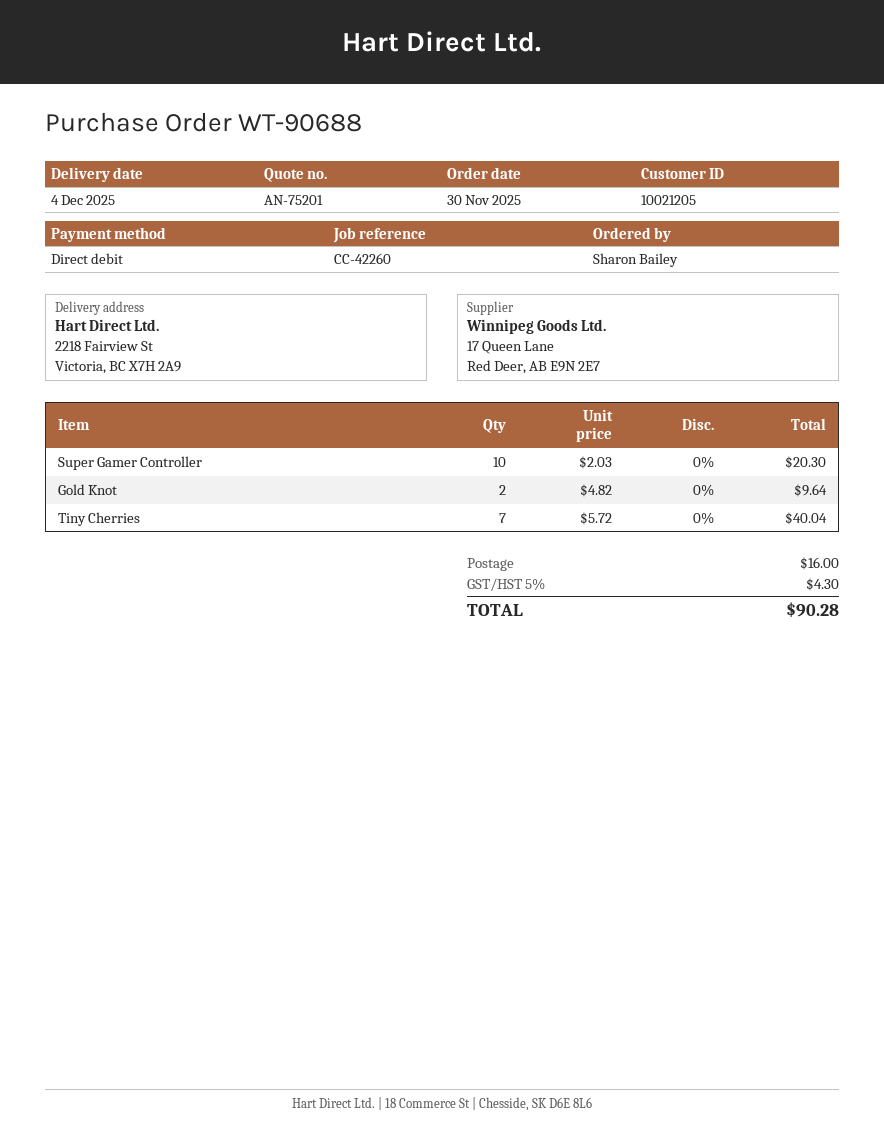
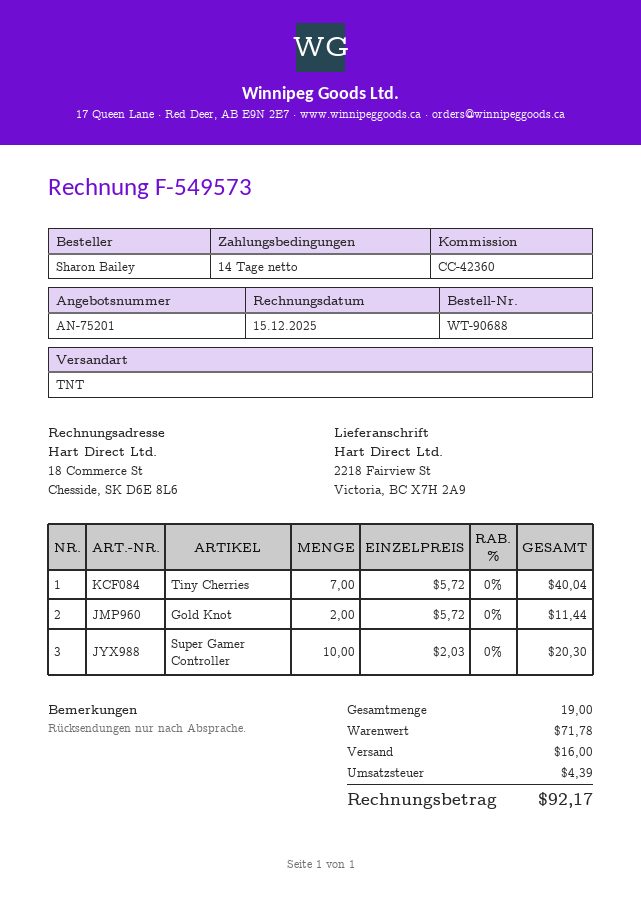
reference: CC-42260 -> CC-42360
Gold Knot: 2 x 4.82 = 9.64 -> 2 x 5.72 = 11.44
tax: 4.30 -> 4.39
total: 90.28 -> 92.17

